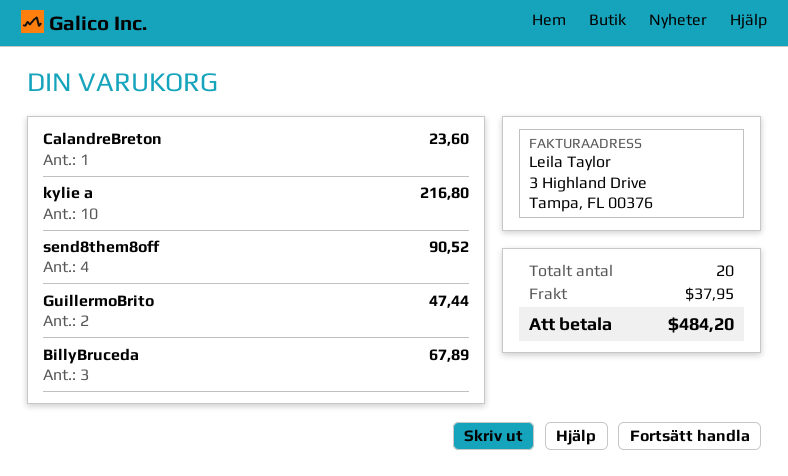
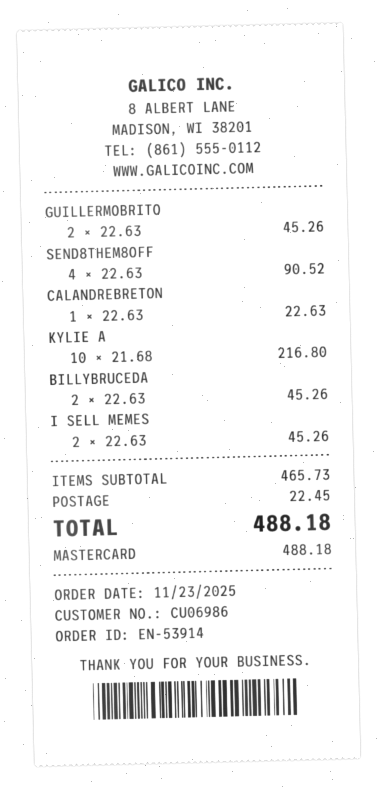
CalandreBreton: 1 for 23.60 -> 1 for 22.63
GuillermoBrito: 2 for 47.44 -> 2 for 45.26
BillyBruceda: 3 for 67.89 -> 2 for 45.26
I SELL MEMES: none -> 2 for 45.26
shipping: 37.95 -> 22.45
total: 484.20 -> 488.18

